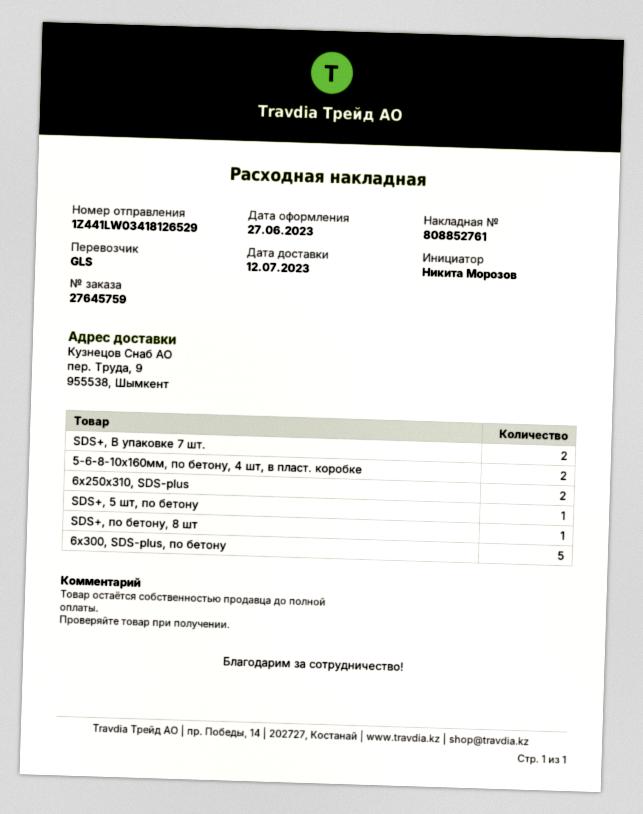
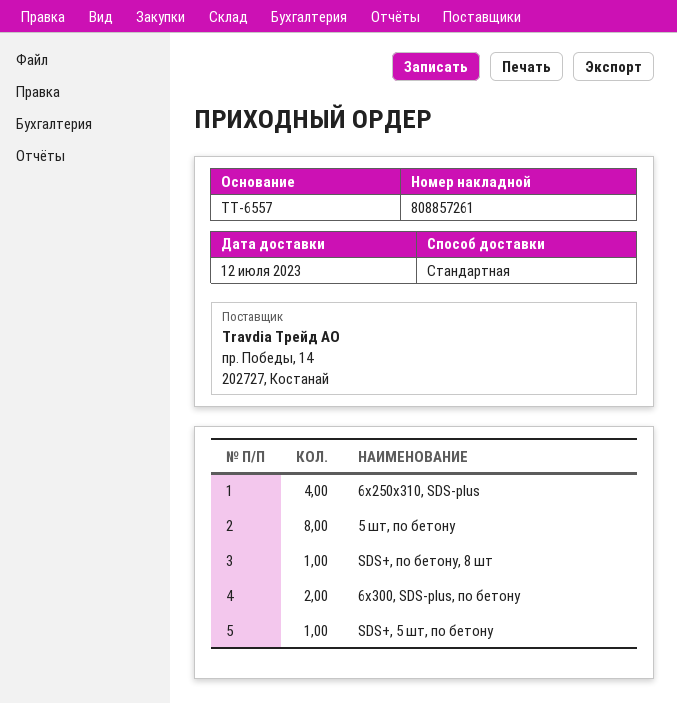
delivery note number: 808852761 -> 808857261
shipping method: GLS -> standard
SDS+, В упаковке 7 шт.: 2 -> none
5-6-8-10х160мм, по бетону, 4 шт, в пласт. коробке: 2 -> none
6x250x310, SDS-plus: 2 -> 4
6x300, SDS-plus, по бетону: 5 -> 2
5 шт, по бетону: none -> 8

